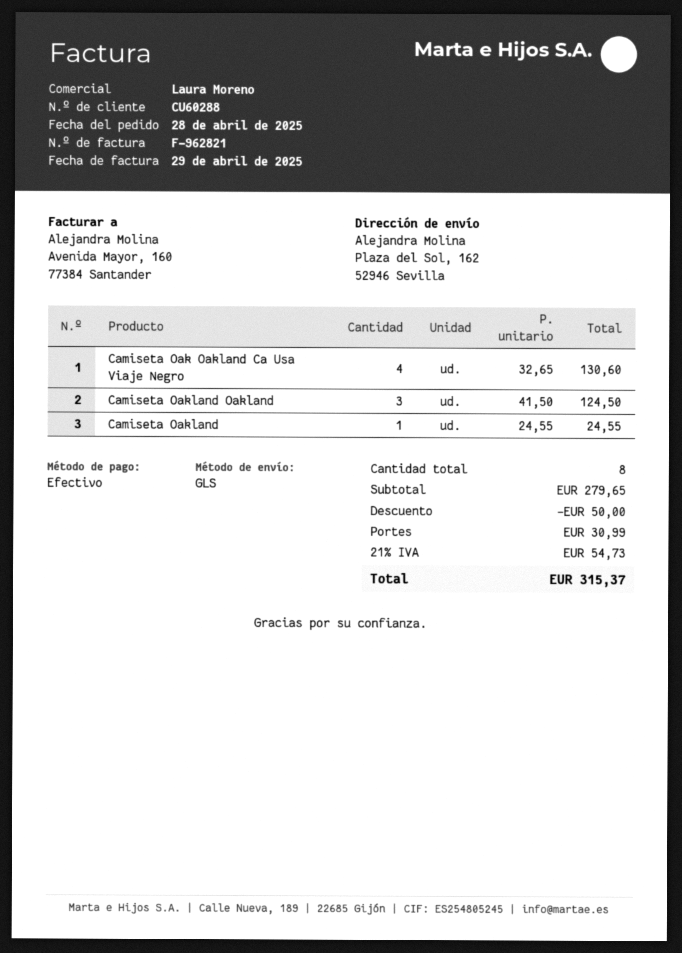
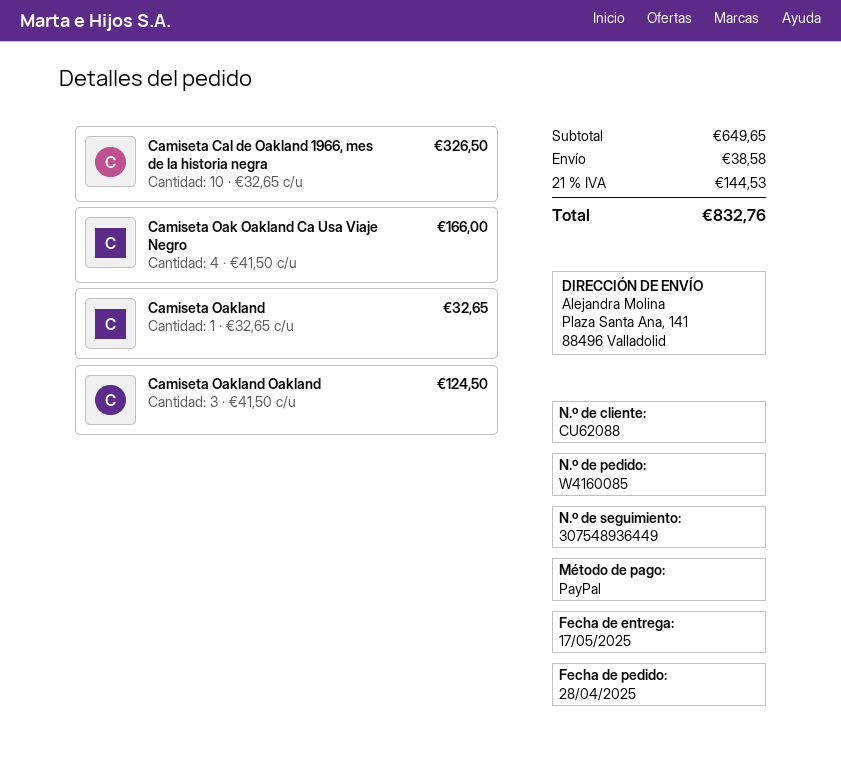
customer number: CU60288 -> CU62088
payment method: cash -> PayPal
ship to: Plaza del Sol, 162, 52946 Sevilla -> Plaza Santa Ana, 141, 88496 Valladolid
Camiseta Oak Oakland Ca Usa Viaje Negro: 4 x 32.65 = 130.60 -> 4 x 41.50 = 166.00
Camiseta Oakland: 1 x 24.55 = 24.55 -> 1 x 32.65 = 32.65
Camiseta Cal de Oakland 1966, mes de la historia negra: none -> 10 x 32.65 = 326.50
subtotal: 279.65 -> 649.65
discount: 50.00 -> none
shipping: 30.99 -> 38.58
tax: 21% = 54.73 -> 21% = 144.53
total: 315.37 -> 832.76

